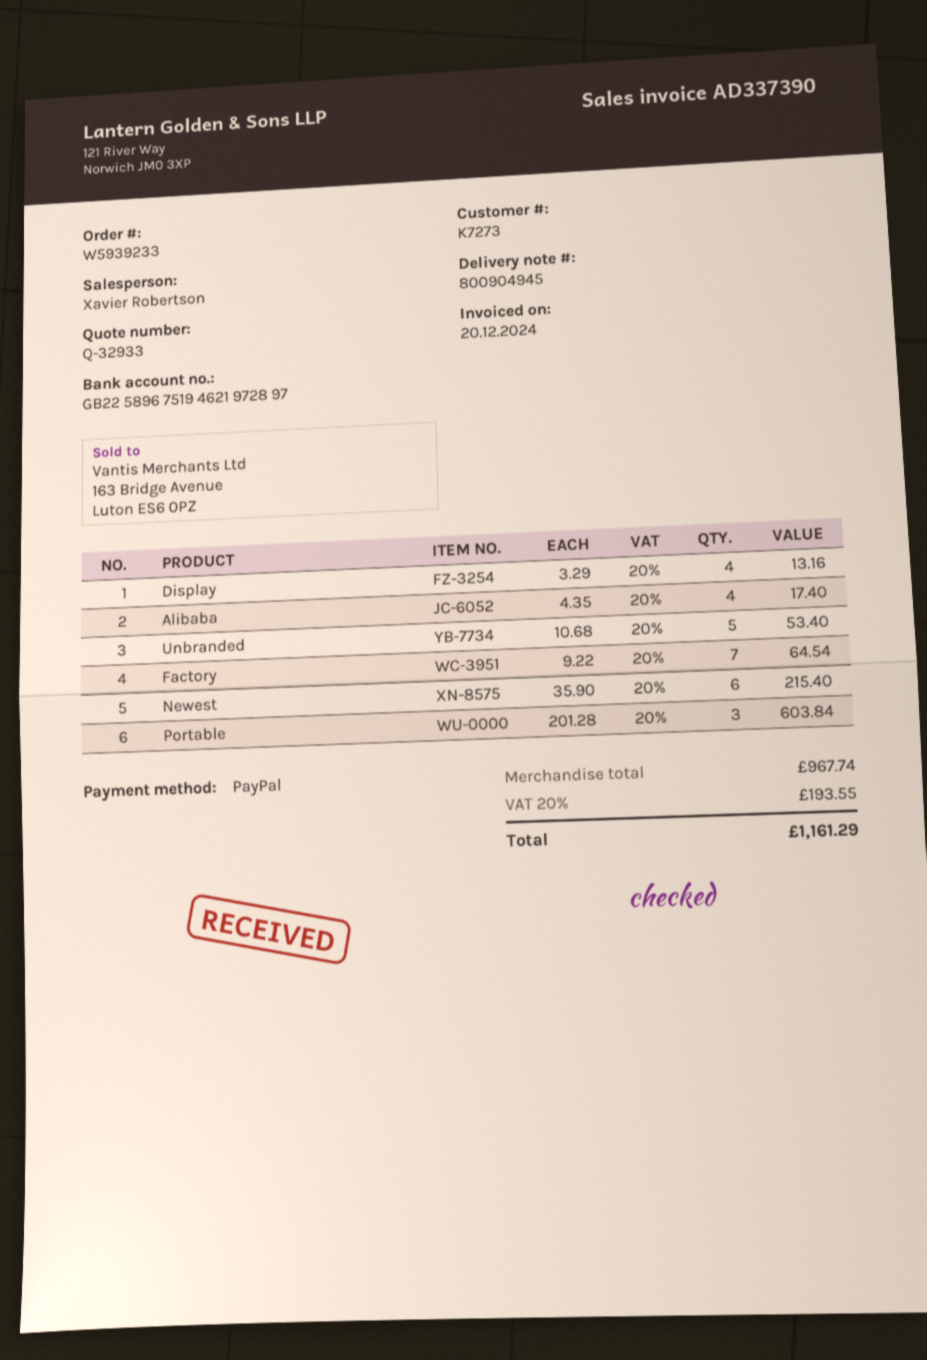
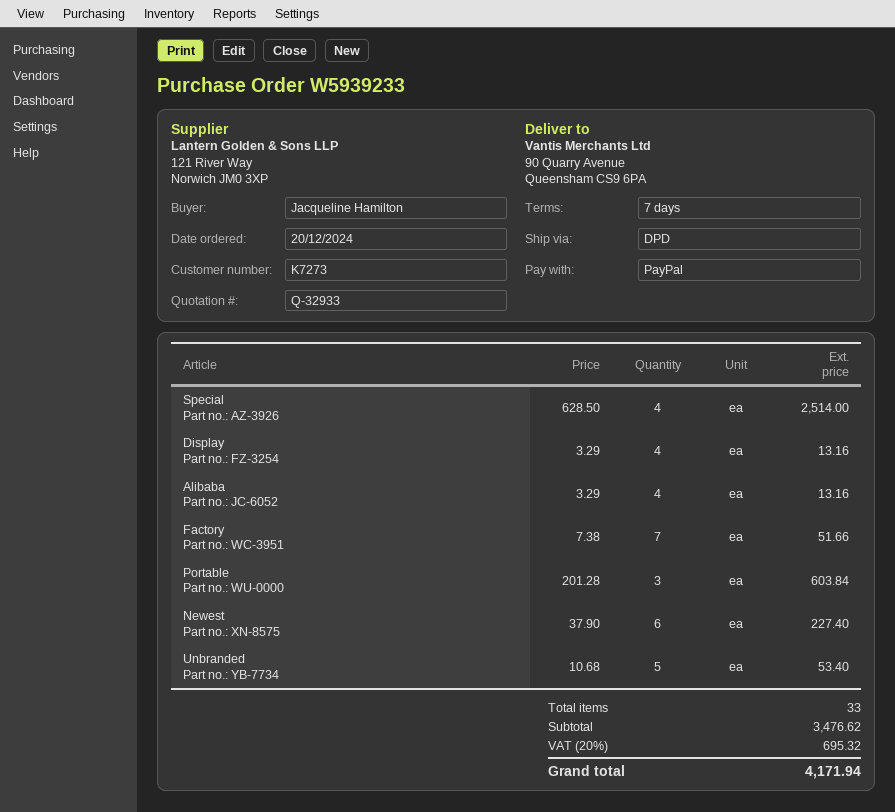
Alibaba: 4 x 4.35 = 17.40 -> 4 x 3.29 = 13.16
Factory: 7 x 9.22 = 64.54 -> 7 x 7.38 = 51.66
Newest: 6 x 35.90 = 215.40 -> 6 x 37.90 = 227.40
Special: none -> 4 x 628.50 = 2514.00
subtotal: 967.74 -> 3476.62
tax: 20% = 193.55 -> 20% = 695.32
total: 1161.29 -> 4171.94

